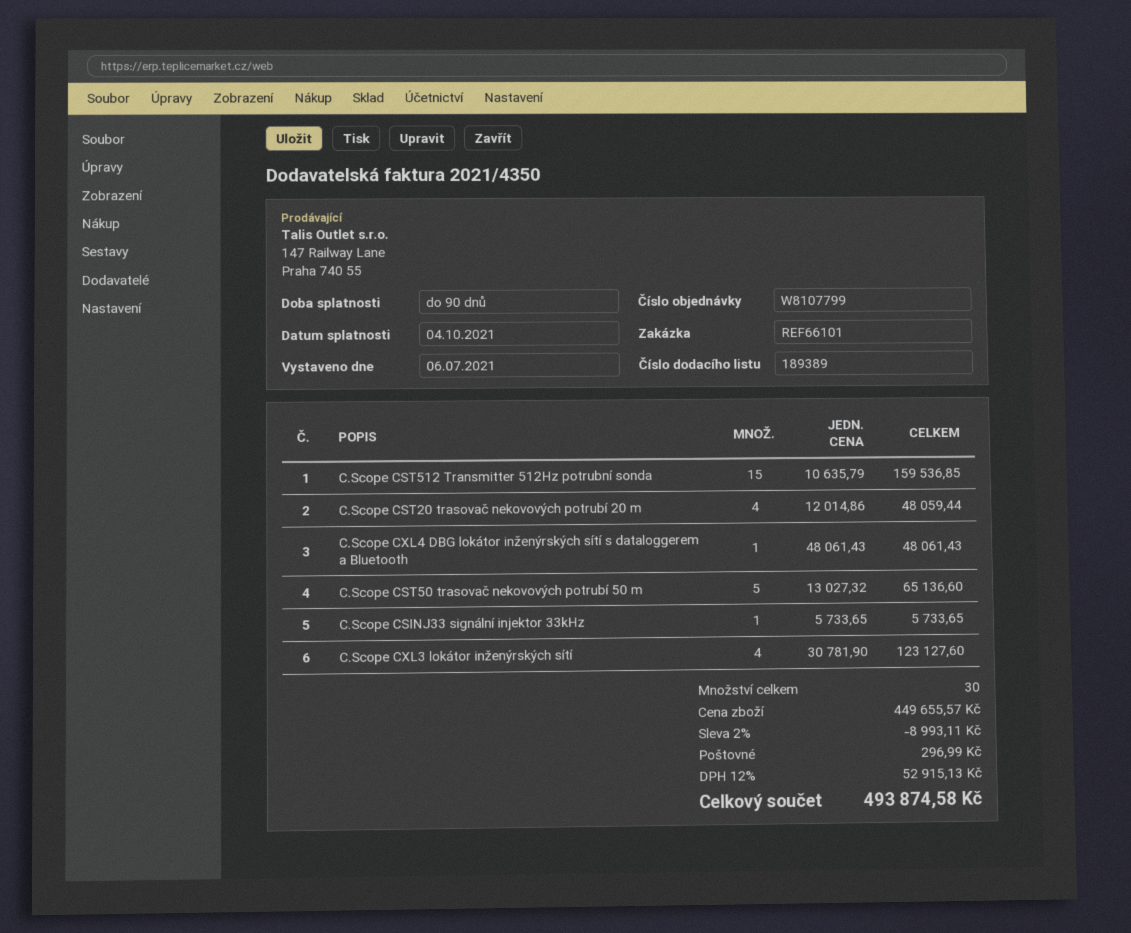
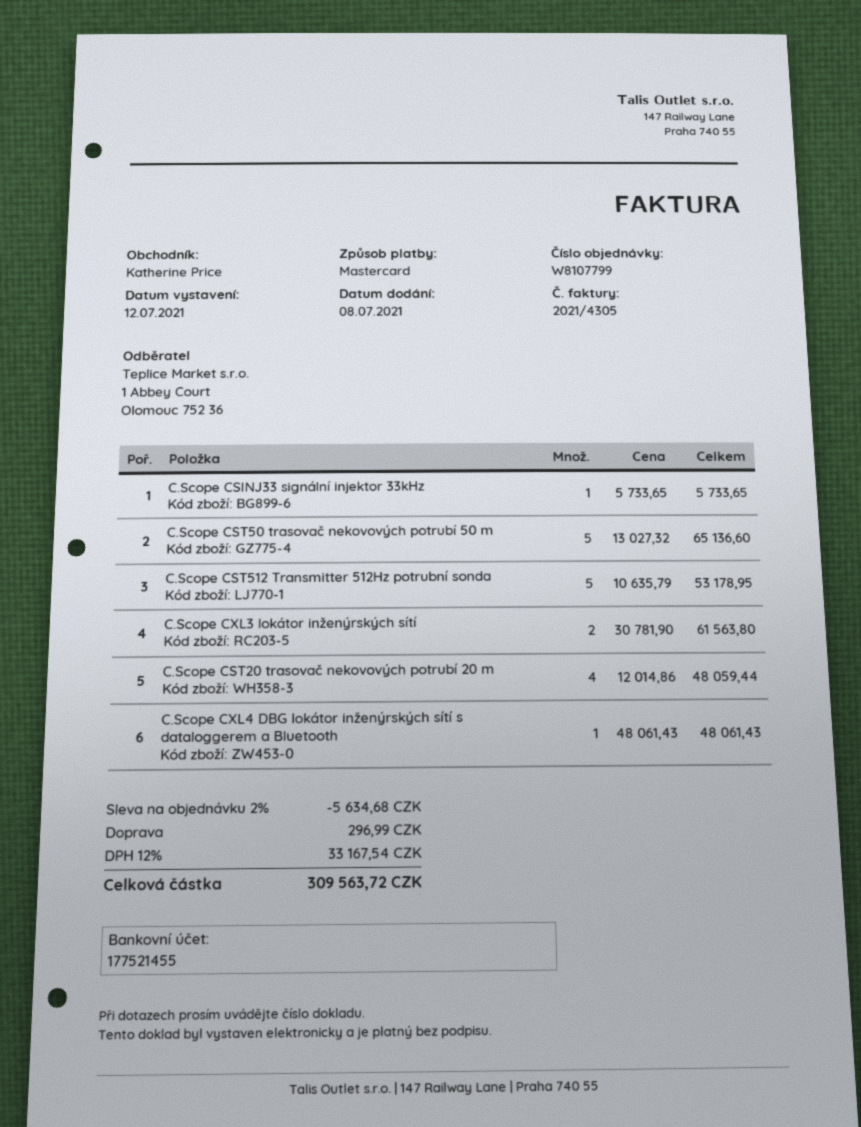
invoice number: 2021/4350 -> 2021/4305
invoice date: 2021-07-06 -> 2021-07-12
C.Scope CST512 Transmitter 512Hz potrubní sonda: 15 x 10635.79 = 159536.85 -> 5 x 10635.79 = 53178.95
C.Scope CXL3 lokátor inženýrských sítí: 4 x 30781.90 = 123127.60 -> 2 x 30781.90 = 61563.80
discount: 2% = 8993.11 -> 2% = 5634.68
tax: 12% = 52915.13 -> 12% = 33167.54
total: 493874.58 -> 309563.72

